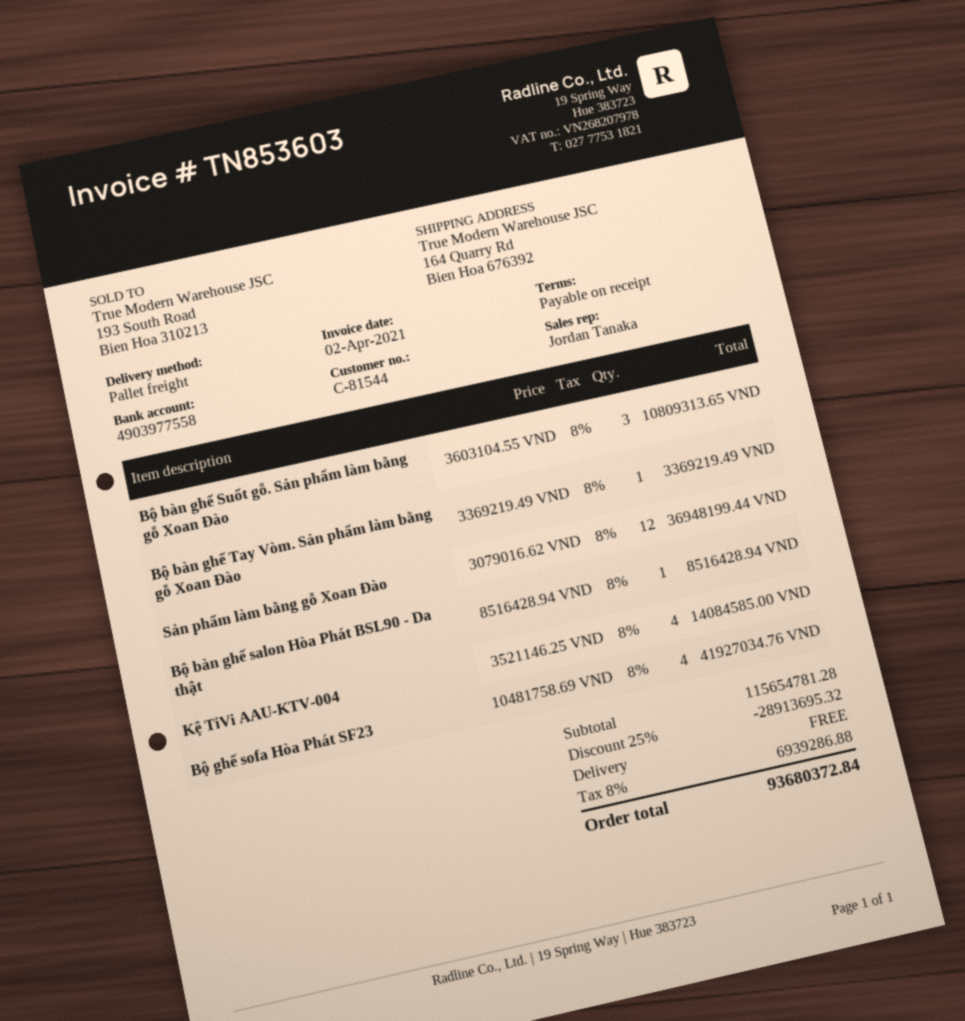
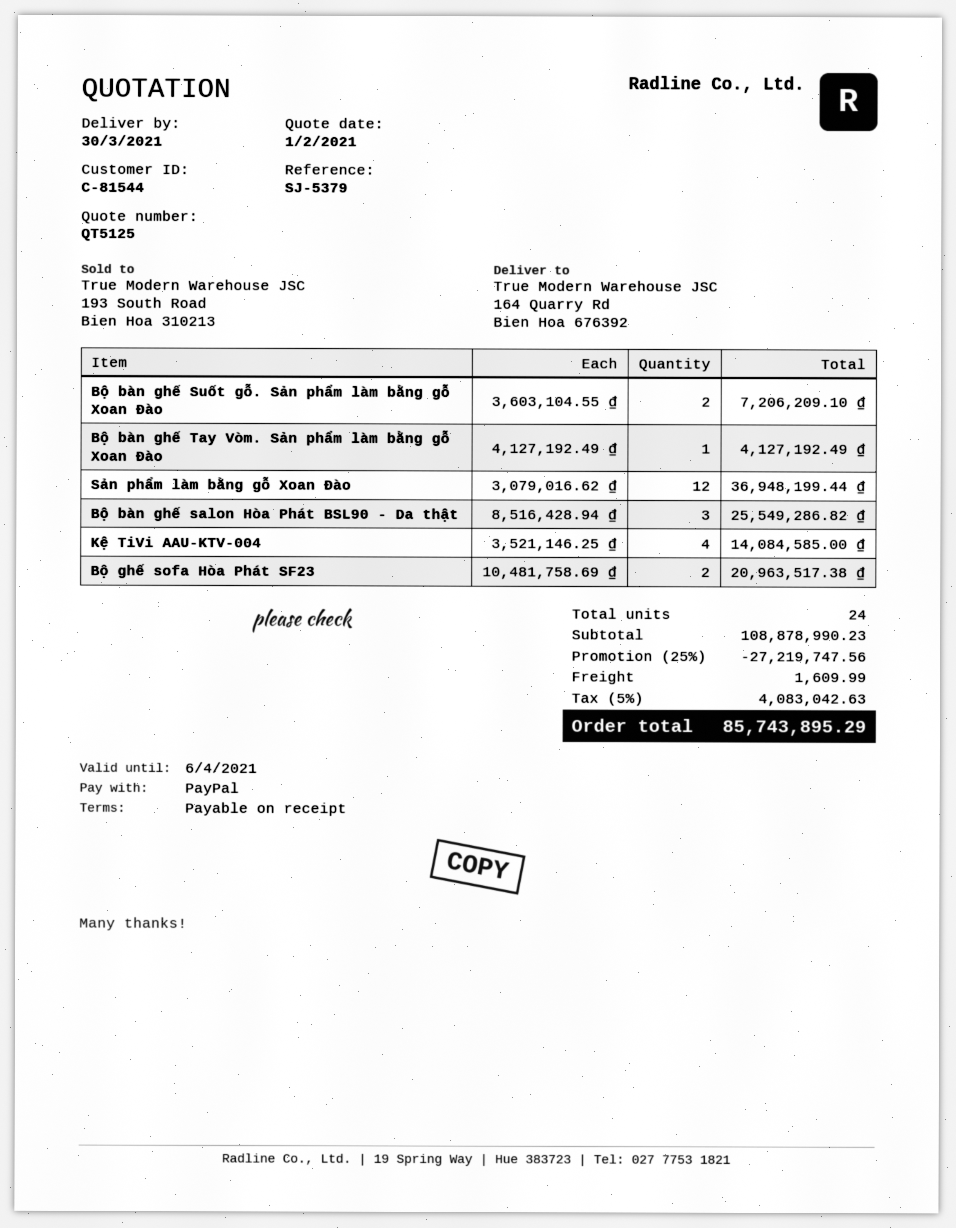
Bộ bàn ghế Suốt gỗ. Sản phẩm làm bằng gỗ Xoan Đào: 3 x 3603104.55 = 10809313.65 -> 2 x 3603104.55 = 7206209.10
Bộ bàn ghế Tay Vòm. Sản phẩm làm bằng gỗ Xoan Đào: 1 x 3369219.49 = 3369219.49 -> 1 x 4127192.49 = 4127192.49
Bộ bàn ghế salon Hòa Phát BSL90 - Da thật: 1 x 8516428.94 = 8516428.94 -> 3 x 8516428.94 = 25549286.82
Bộ ghế sofa Hòa Phát SF23: 4 x 10481758.69 = 41927034.76 -> 2 x 10481758.69 = 20963517.38
subtotal: 115654781.28 -> 108878990.23
discount: 25% = 28913695.32 -> 25% = 27219747.56
shipping: 0.00 -> 1609.99
tax: 8% = 6939286.88 -> 5% = 4083042.63
total: 93680372.84 -> 85743895.29

